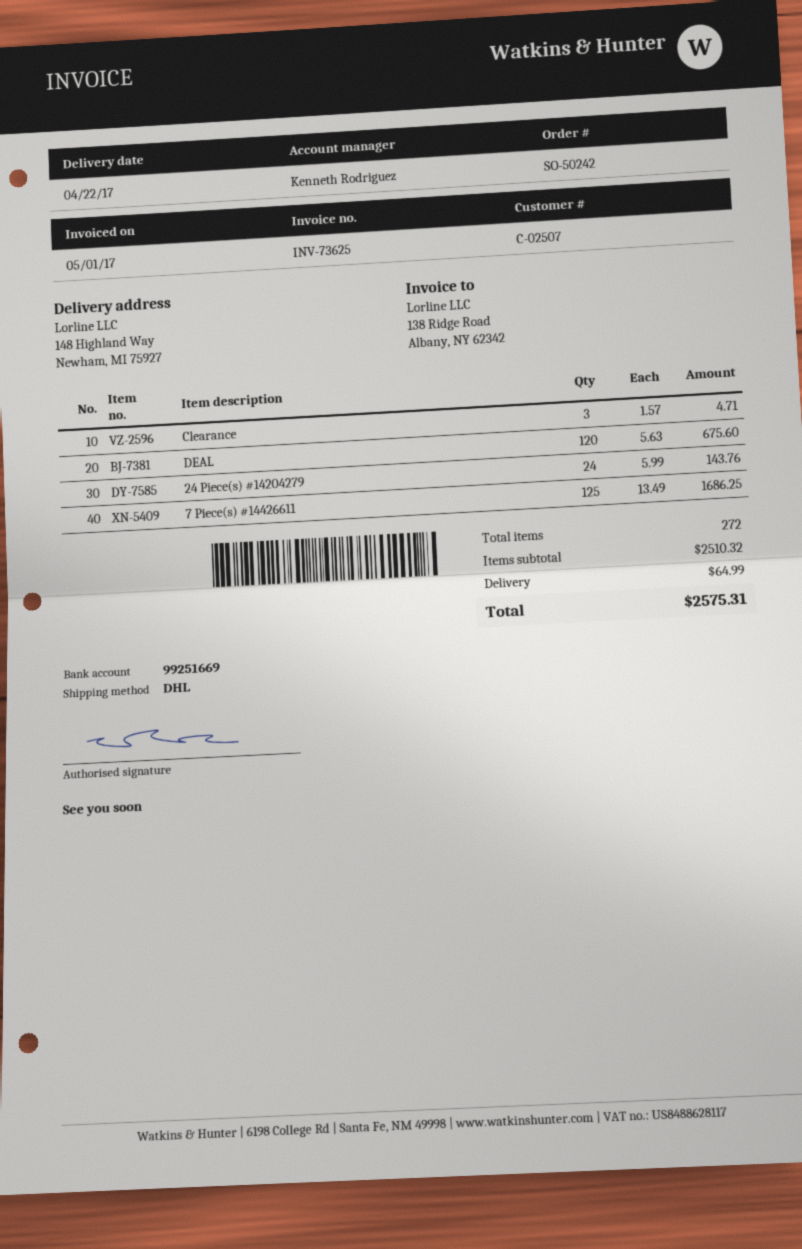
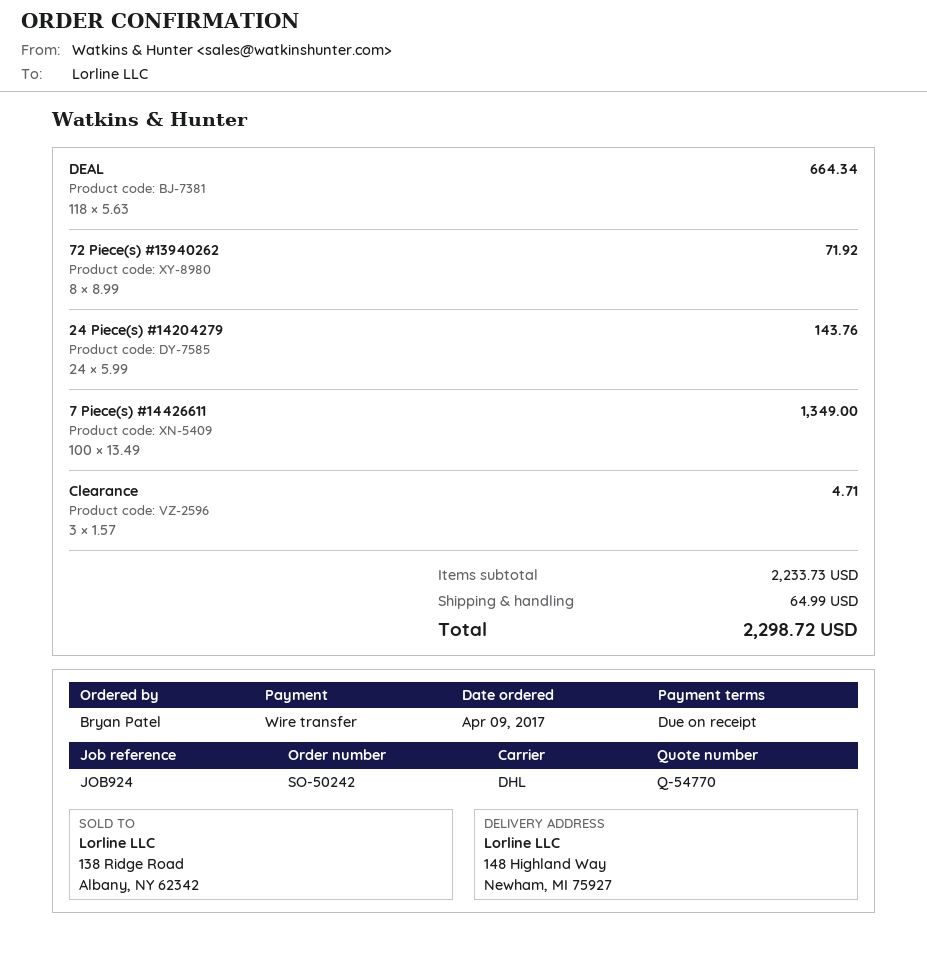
DEAL: 120 x 5.63 = 675.60 -> 118 x 5.63 = 664.34
7 Piece(s) #14426611: 125 x 13.49 = 1686.25 -> 100 x 13.49 = 1349.00
72 Piece(s) #13940262: none -> 8 x 8.99 = 71.92
subtotal: 2510.32 -> 2233.73
total: 2575.31 -> 2298.72

